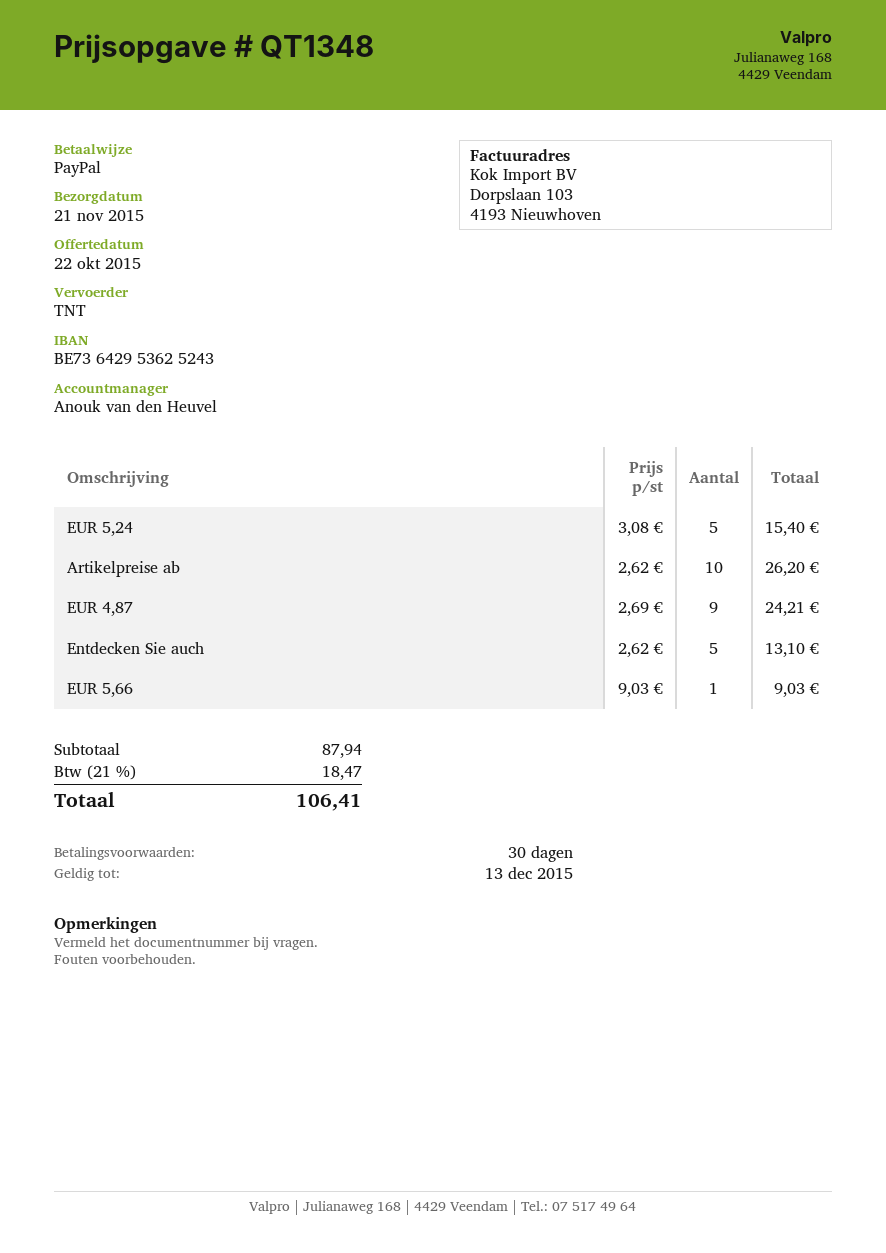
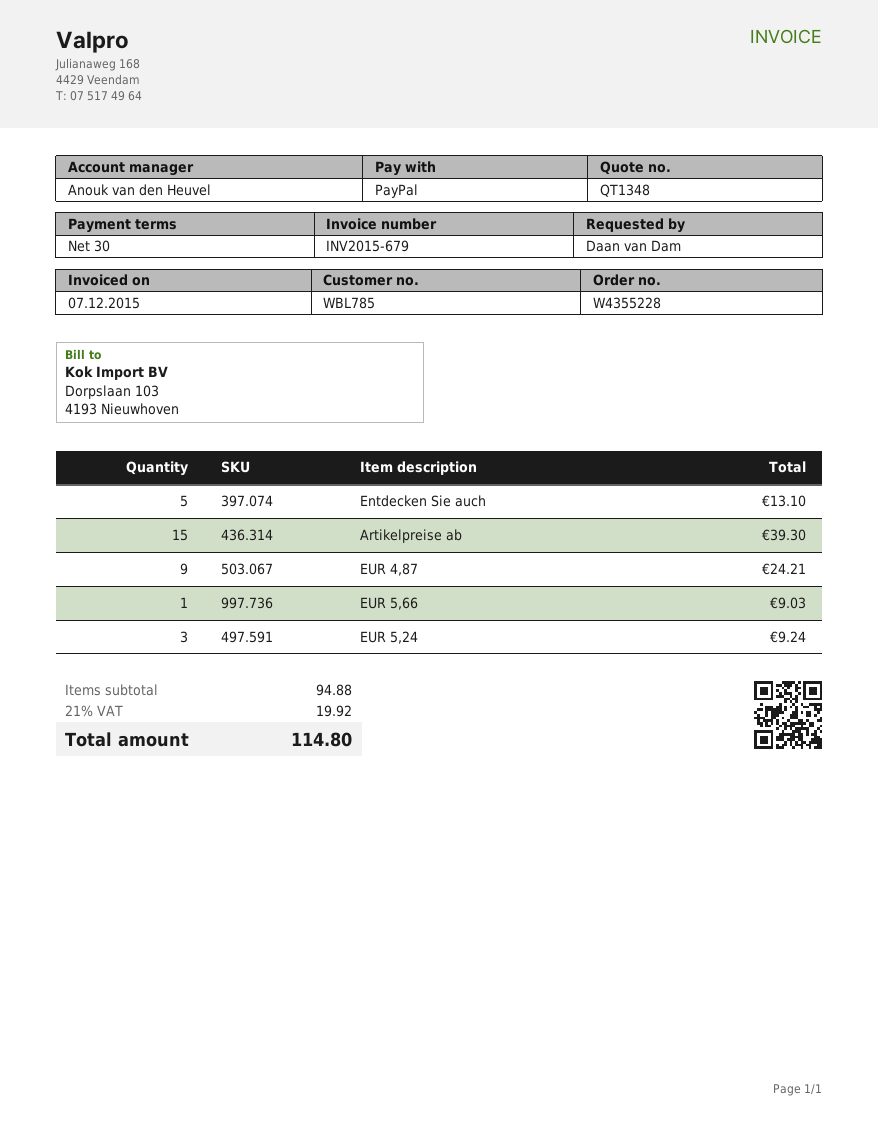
EUR 5,24: 5 for 15.40 -> 3 for 9.24
Artikelpreise ab: 10 for 26.20 -> 15 for 39.30
subtotal: 87.94 -> 94.88
tax: 21% = 18.47 -> 21% = 19.92
total: 106.41 -> 114.80

